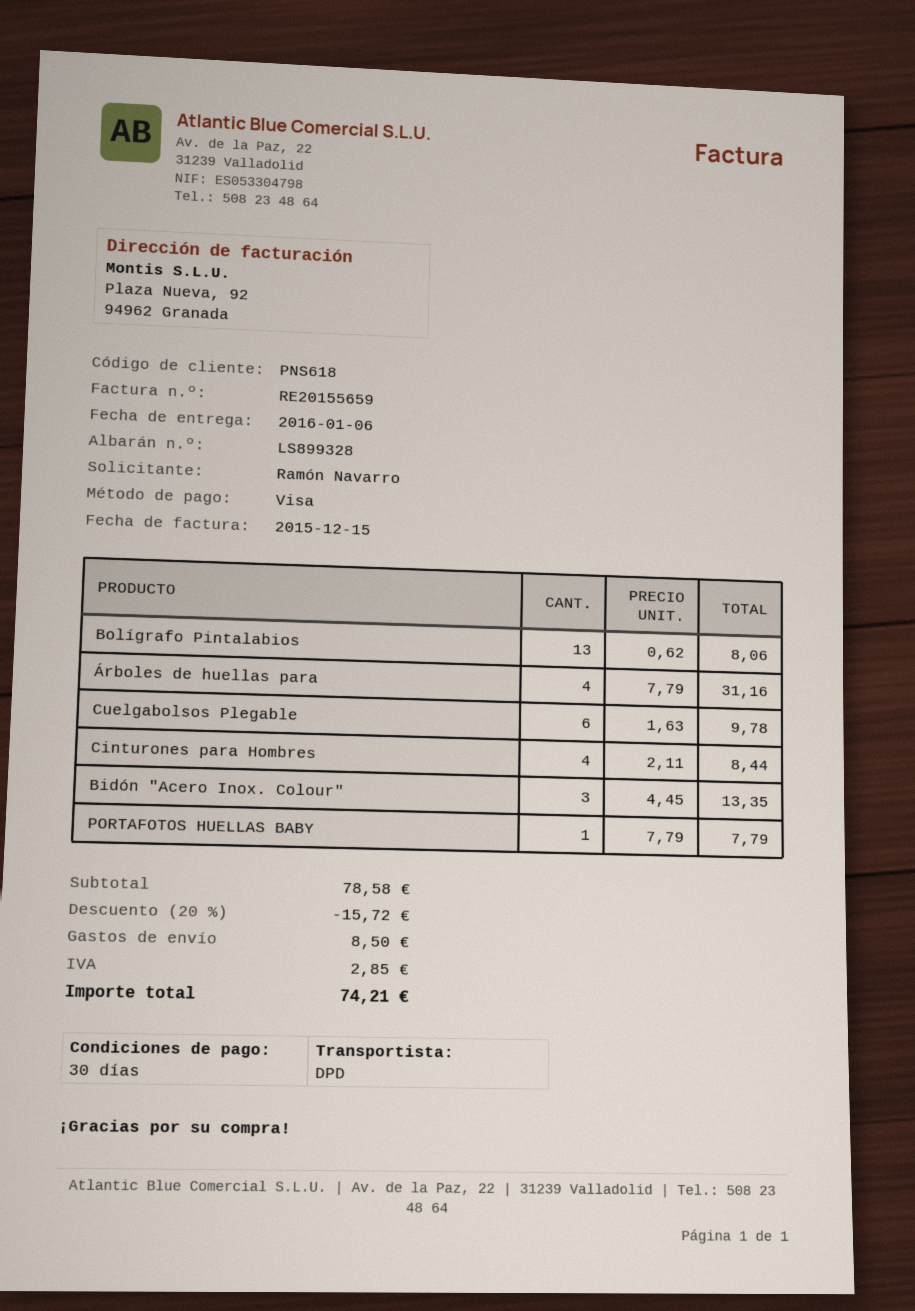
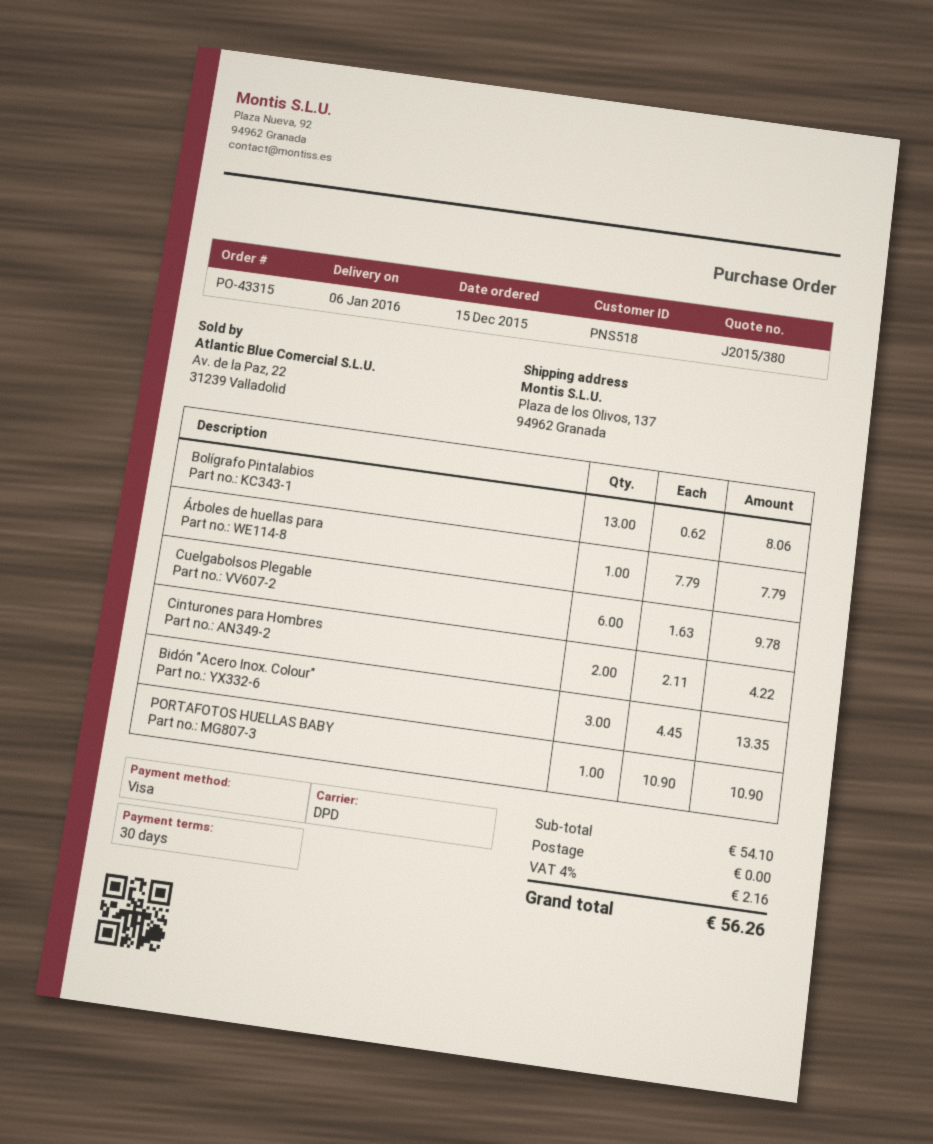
customer number: PNS618 -> PNS518
Árboles de huellas para: 4 x 7.79 = 31.16 -> 1 x 7.79 = 7.79
Cinturones para Hombres: 4 x 2.11 = 8.44 -> 2 x 2.11 = 4.22
PORTAFOTOS HUELLAS BABY: 1 x 7.79 = 7.79 -> 1 x 10.90 = 10.90
subtotal: 78.58 -> 54.10
discount: 20% = 15.72 -> none
shipping: 8.50 -> 0.00
tax: 2.85 -> 2.16
total: 74.21 -> 56.26

